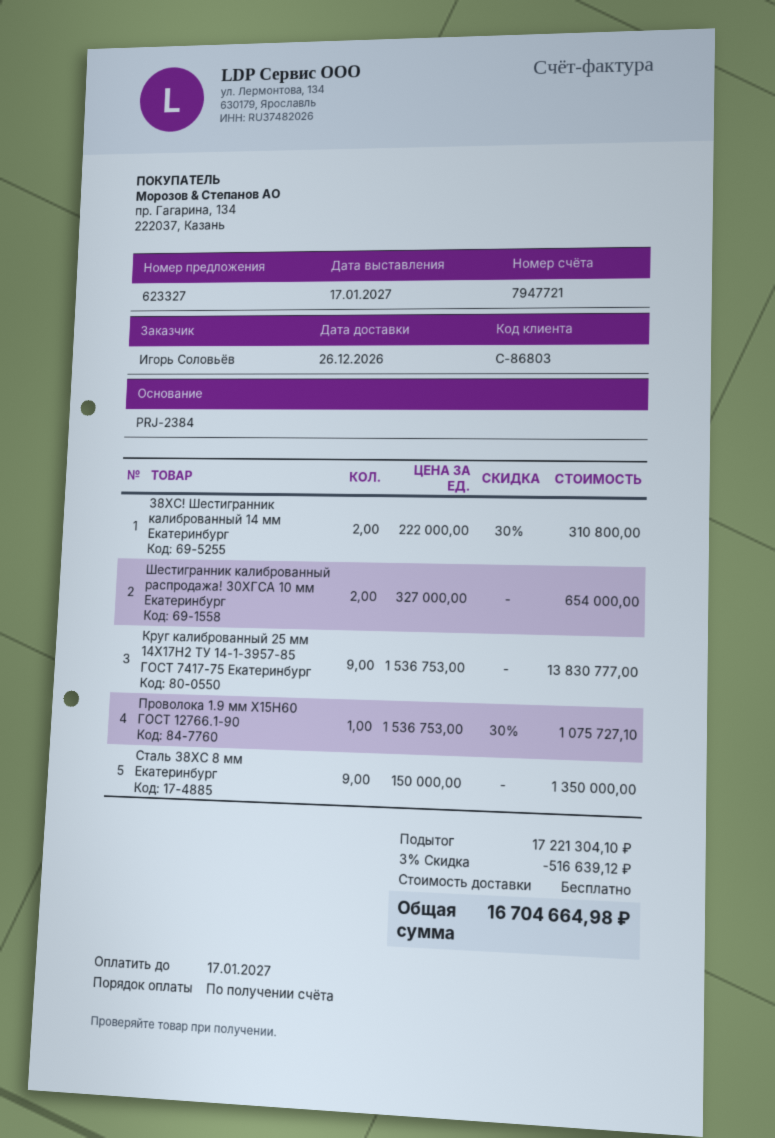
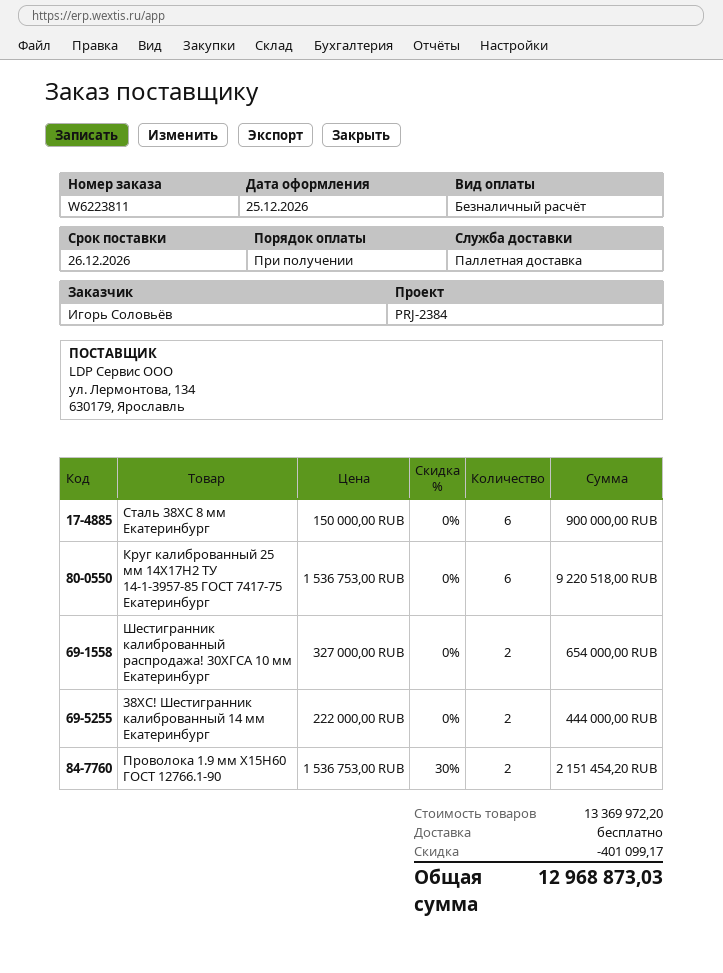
38ХС! Шестигранник калиброванный 14 мм Екатеринбург: 2 x 222000.00 - 30% = 310800.00 -> 2 x 222000.00 = 444000.00
Круг калиброванный 25 мм 14Х17Н2 ТУ 14-1-3957-85 ГОСТ 7417-75 Екатеринбург: 9 x 1536753.00 = 13830777.00 -> 6 x 1536753.00 = 9220518.00
Проволока 1.9 мм Х15Н60 ГОСТ 12766.1-90: 1 x 1536753.00 - 30% = 1075727.10 -> 2 x 1536753.00 - 30% = 2151454.20
Сталь 38ХС 8 мм Екатеринбург: 9 x 150000.00 = 1350000.00 -> 6 x 150000.00 = 900000.00
subtotal: 17221304.10 -> 13369972.20
discount: 516639.12 -> 401099.17
total: 16704664.98 -> 12968873.03

